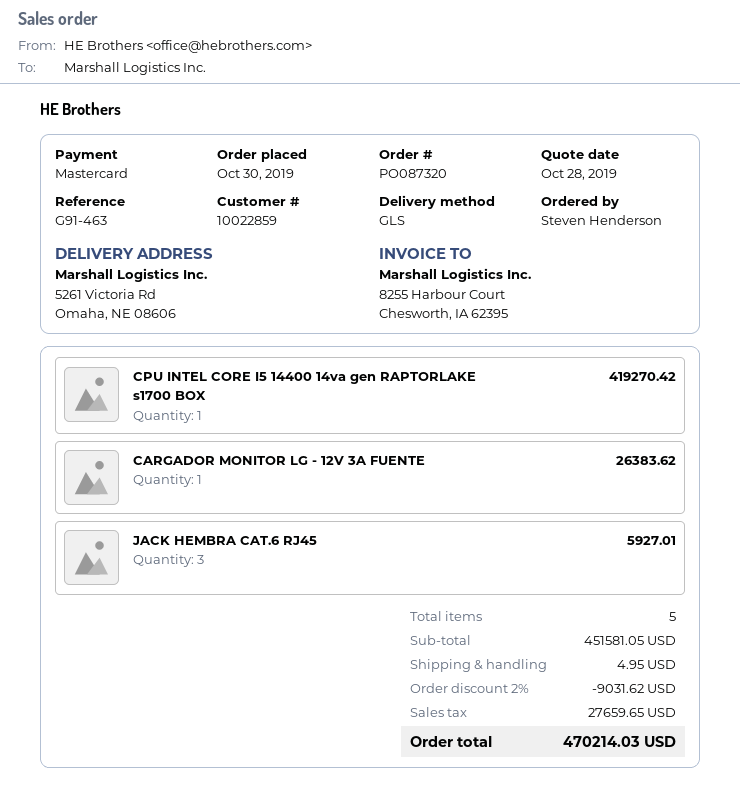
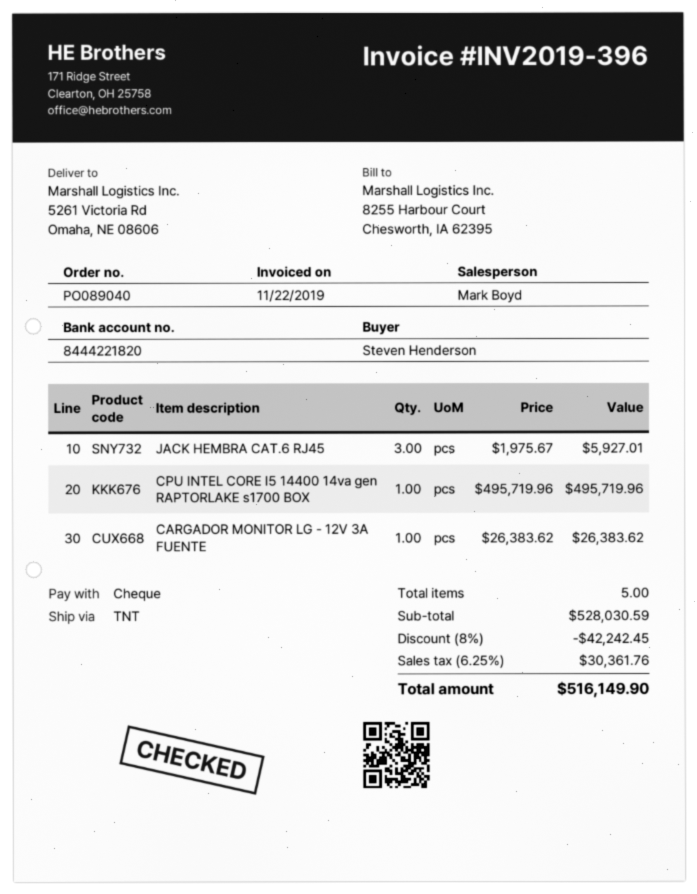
order number: PO087320 -> PO089040
payment method: Mastercard -> cheque
shipping method: GLS -> TNT
CPU INTEL CORE I5 14400 14va gen RAPTORLAKE s1700 BOX: 1 for 419270.42 -> 1 for 495719.96
subtotal: 451581.05 -> 528030.59
discount: 2% = 9031.62 -> 8% = 42242.45
shipping: 4.95 -> none
tax: 27659.65 -> 30361.76
total: 470214.03 -> 516149.90

